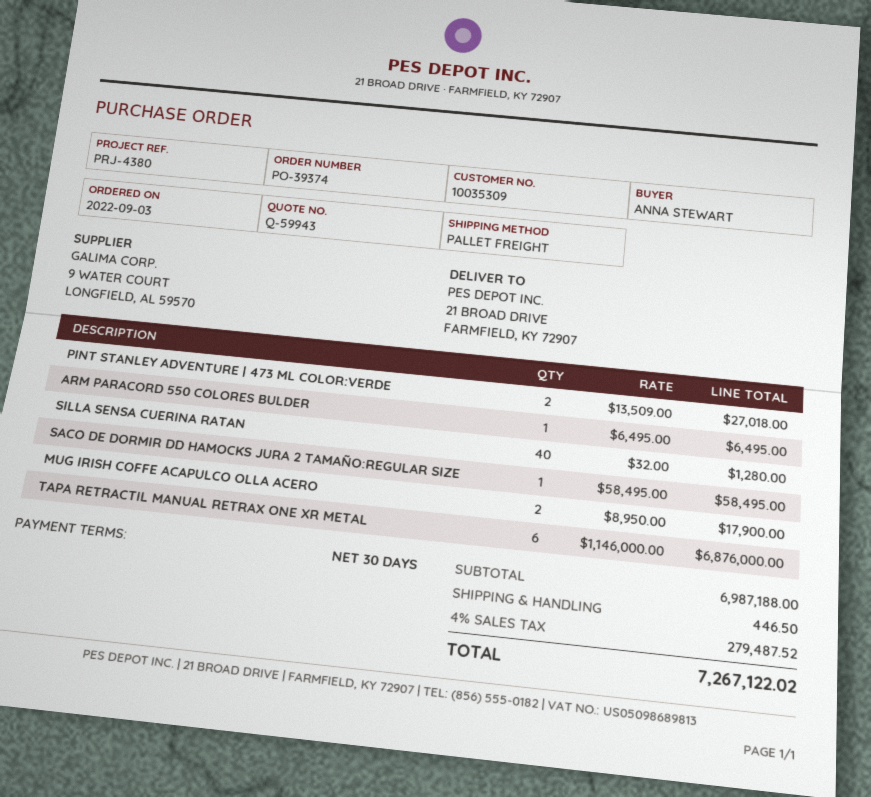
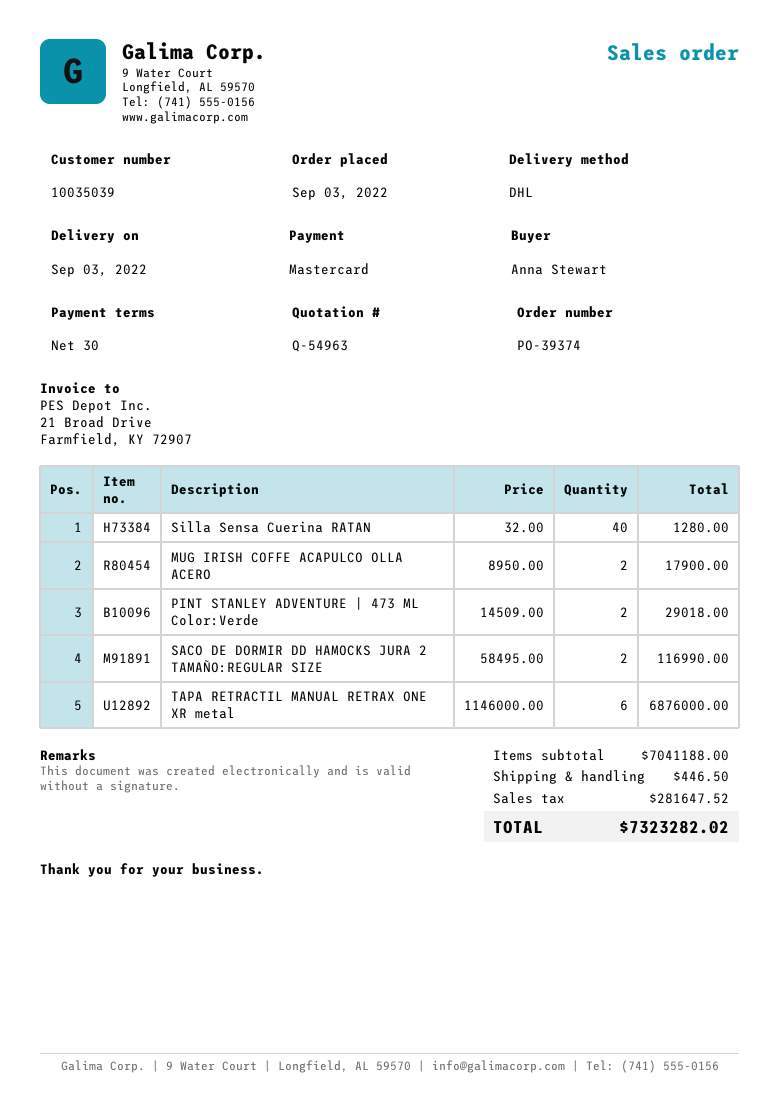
quote number: Q-59943 -> Q-54963
customer number: 10035309 -> 10035039
shipping method: pallet freight -> DHL
PINT STANLEY ADVENTURE | 473 ML COLOR:VERDE: 2 x 13509.00 = 27018.00 -> 2 x 14509.00 = 29018.00
ARM PARACORD 550 COLORES BULDER: 1 x 6495.00 = 6495.00 -> none
SACO DE DORMIR DD HAMOCKS JURA 2 TAMAÑO:REGULAR SIZE: 1 x 58495.00 = 58495.00 -> 2 x 58495.00 = 116990.00
subtotal: 6987188.00 -> 7041188.00
tax: 279487.52 -> 281647.52
total: 7267122.02 -> 7323282.02

